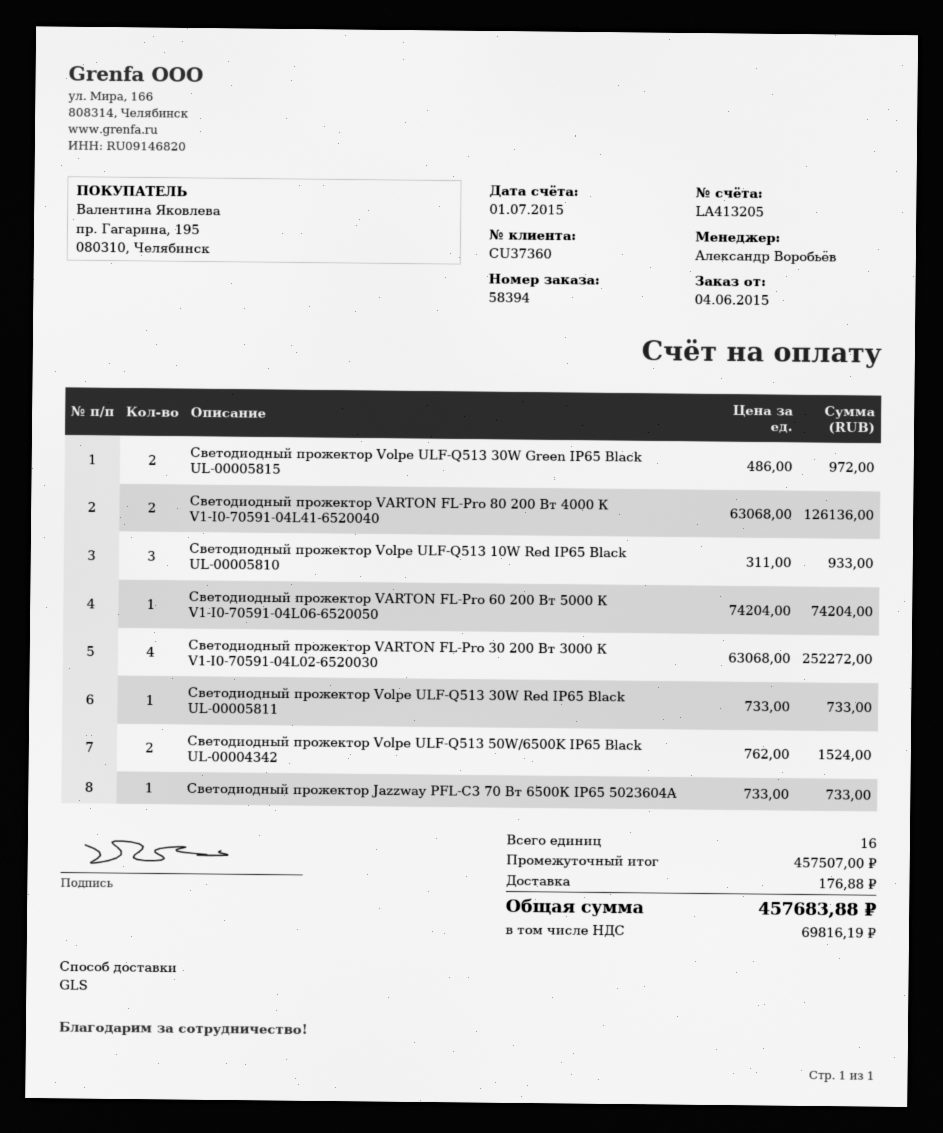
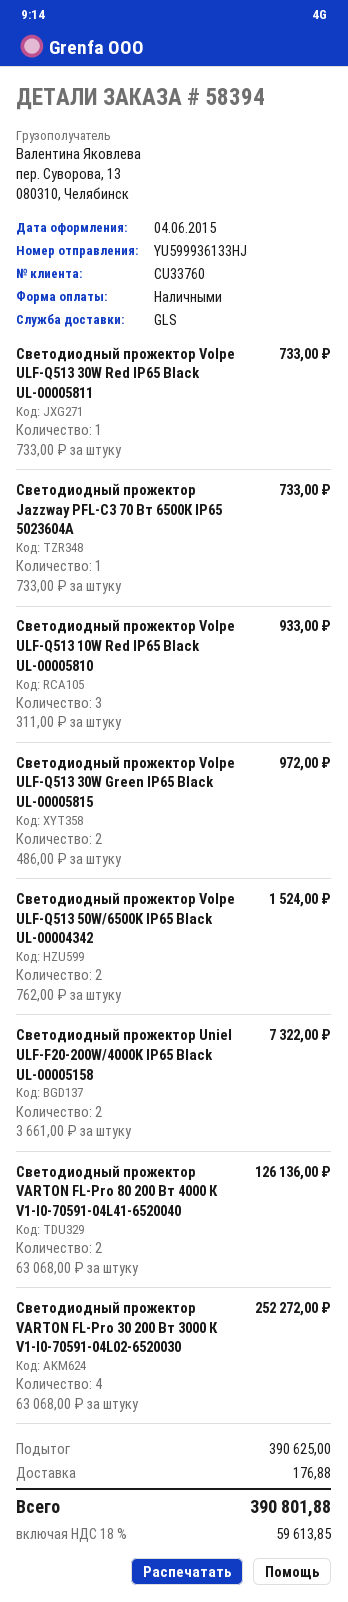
customer number: CU37360 -> CU33760
Светодиодный прожектор VARTON FL-Pro 60 200 Вт 5000 К V1-I0-70591-04L06-6520050: 1 x 74204.00 = 74204.00 -> none
Светодиодный прожектор Uniel ULF-F20-200W/4000K IP65 Black UL-00005158: none -> 2 x 3661.00 = 7322.00
subtotal: 457507.00 -> 390625.00
tax: 69816.19 -> 59613.85
total: 457683.88 -> 390801.88

